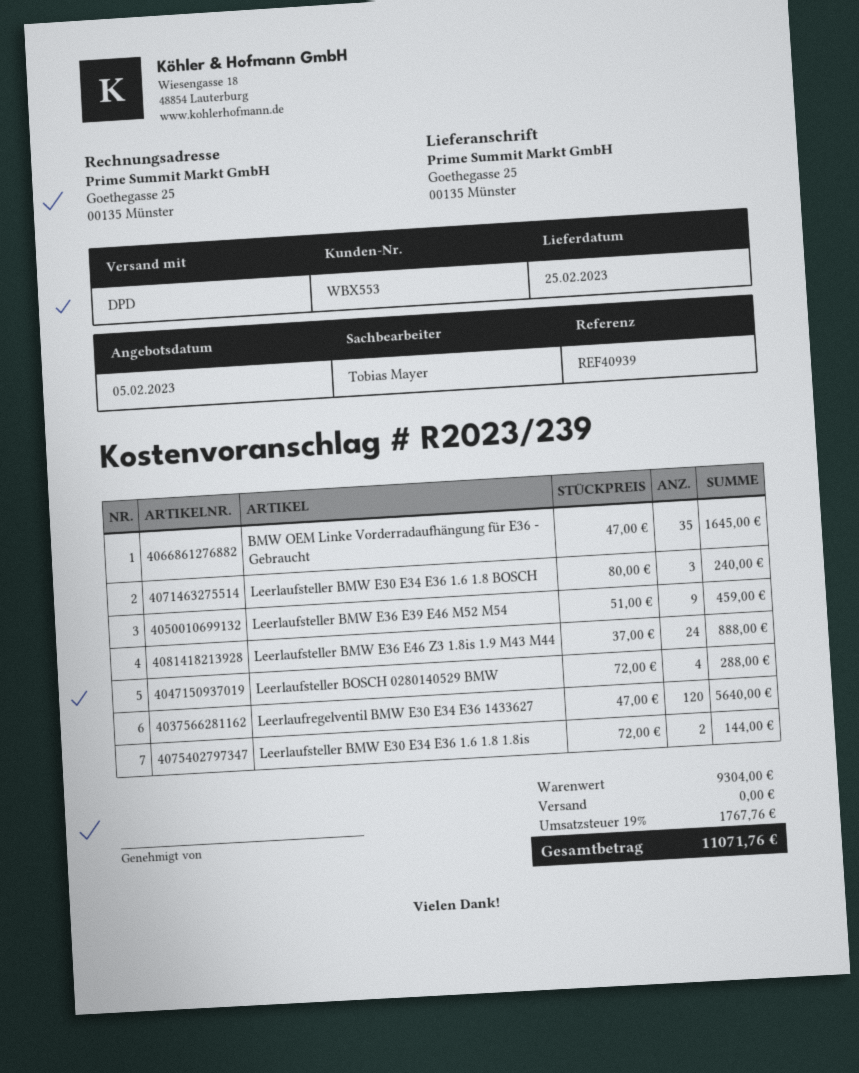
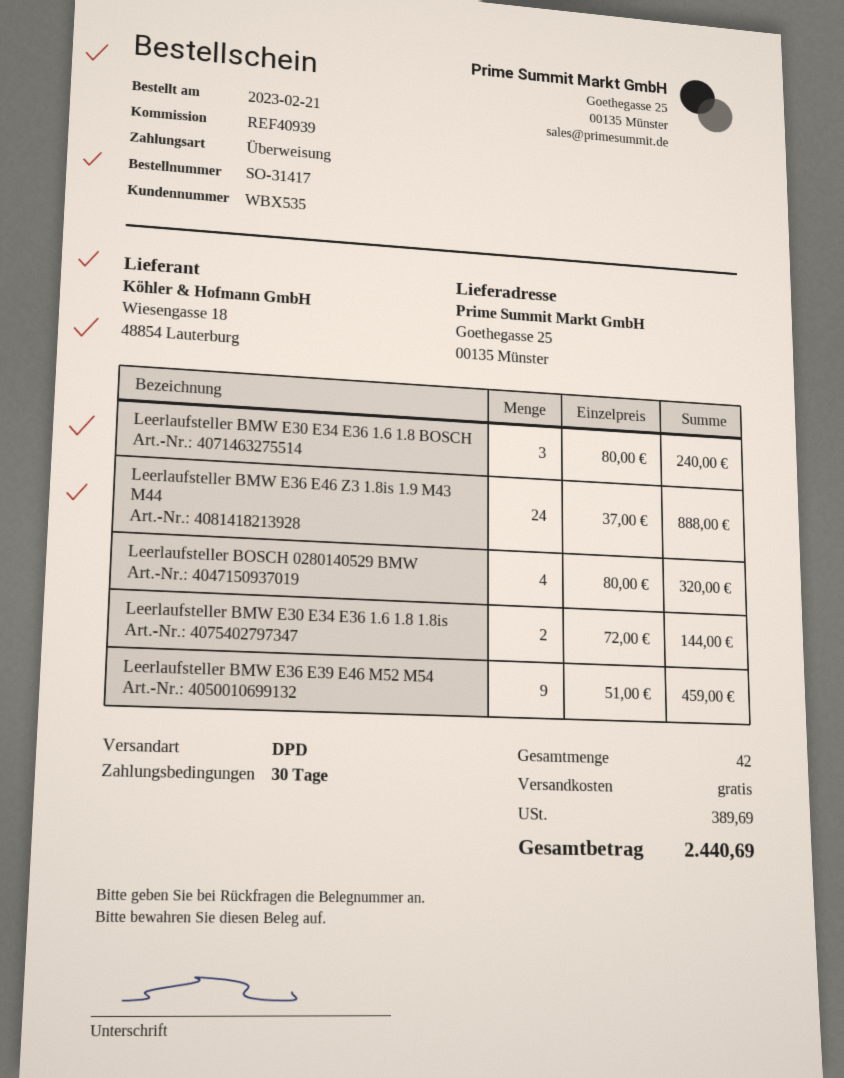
customer number: WBX553 -> WBX535
BMW OEM Linke Vorderradaufhängung für E36 - Gebraucht: 35 x 47.00 = 1645.00 -> none
Leerlaufsteller BOSCH 0280140529 BMW: 4 x 72.00 = 288.00 -> 4 x 80.00 = 320.00
Leerlaufregelventil BMW E30 E34 E36 1433627: 120 x 47.00 = 5640.00 -> none
tax: 1767.76 -> 389.69
total: 11071.76 -> 2440.69

